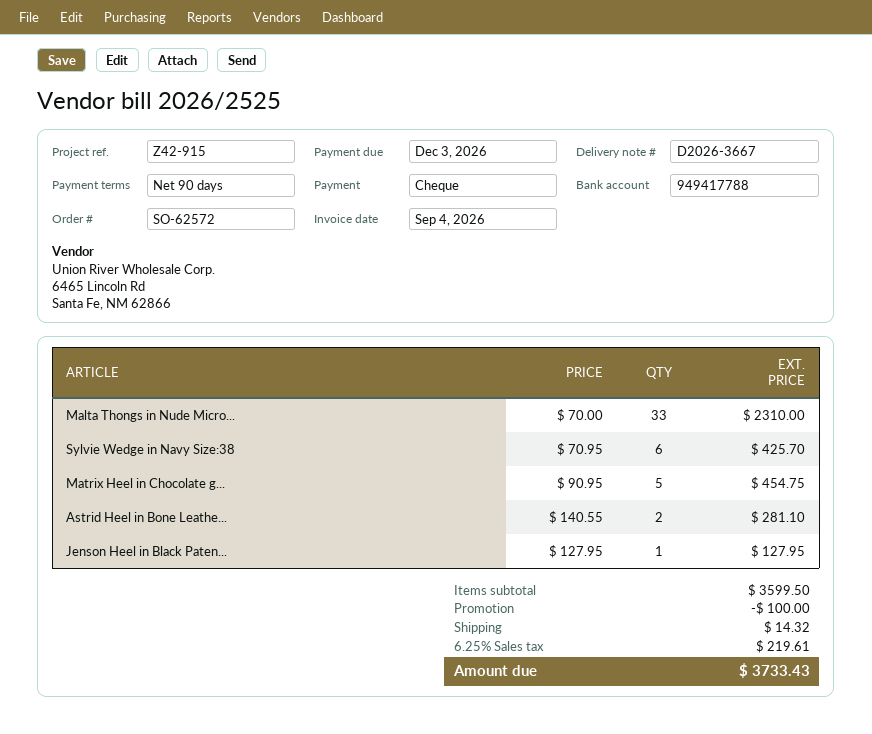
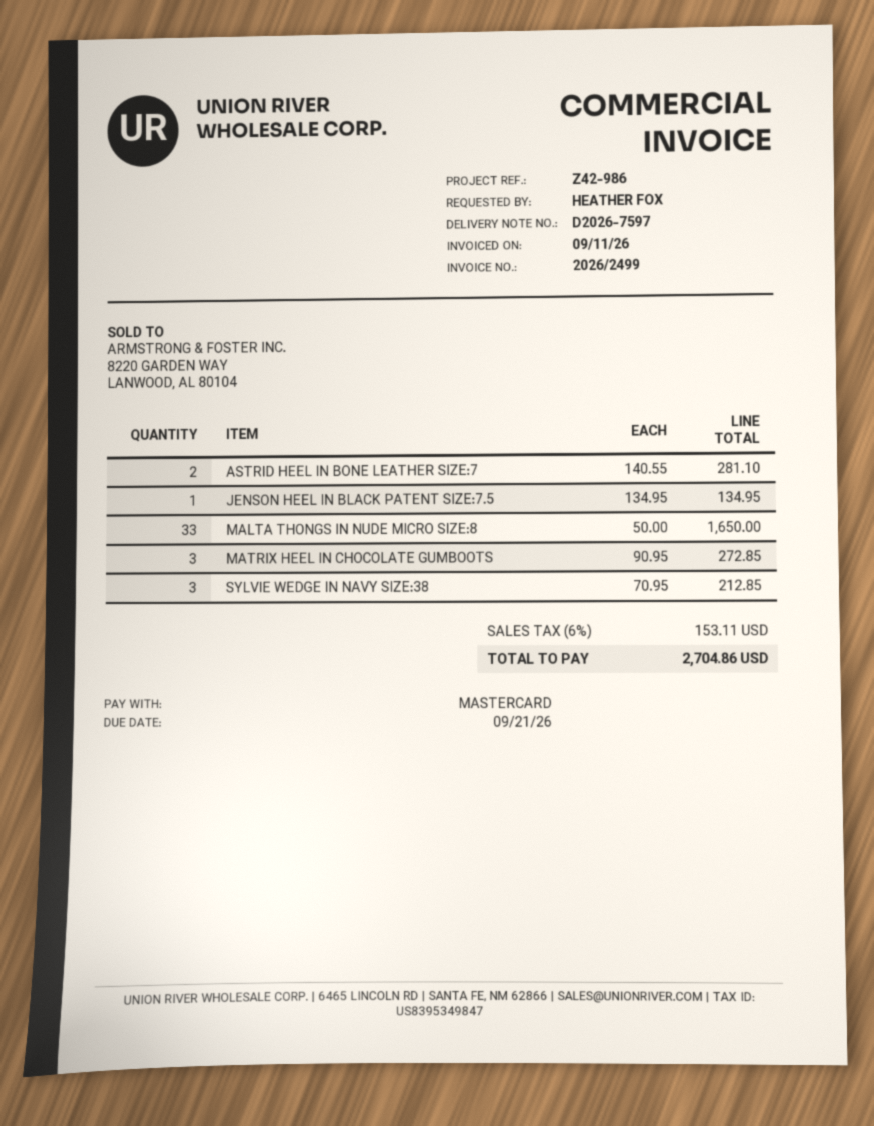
delivery note number: D2026-3667 -> D2026-7597
invoice number: 2026/2525 -> 2026/2499
invoice date: 2026-09-04 -> 2026-09-11
due date: 2026-12-03 -> 2026-09-21
reference: Z42-915 -> Z42-986
payment method: cheque -> Mastercard
Malta Thongs in Nude Micro...: 33 x 70.00 = 2310.00 -> 33 x 50.00 = 1650.00
Sylvie Wedge in Navy Size:38: 6 x 70.95 = 425.70 -> 3 x 70.95 = 212.85
Matrix Heel in Chocolate g...: 5 x 90.95 = 454.75 -> 3 x 90.95 = 272.85
Jenson Heel in Black Paten...: 1 x 127.95 = 127.95 -> 1 x 134.95 = 134.95
discount: 100.00 -> none
shipping: 14.32 -> none
tax: 6.25% = 219.61 -> 6% = 153.11
total: 3733.43 -> 2704.86

